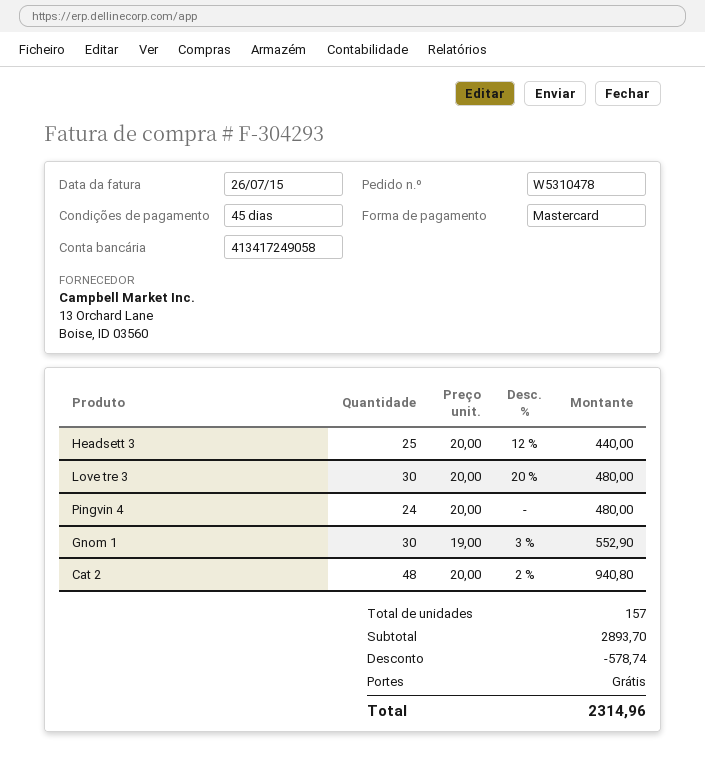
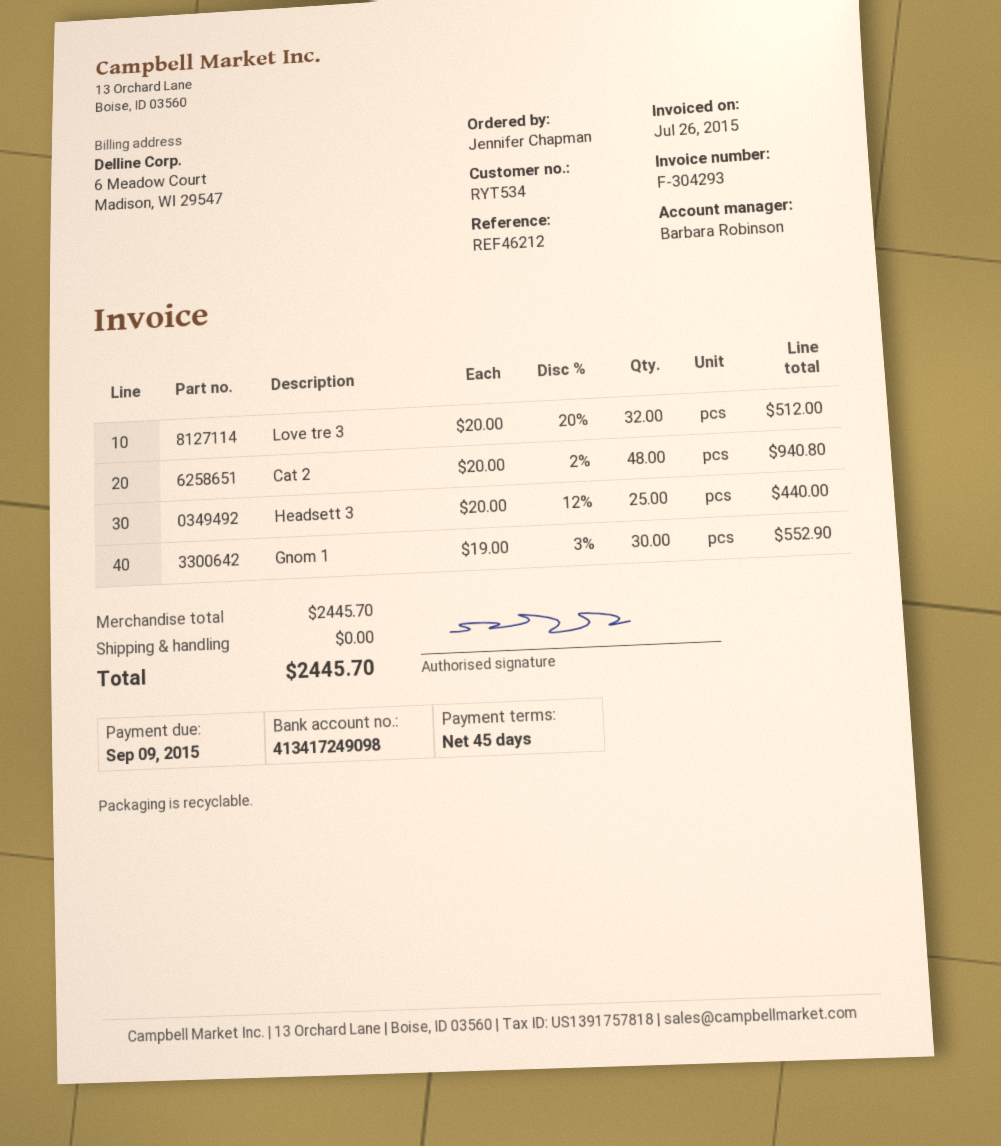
bank account: 413417249058 -> 413417249098
Love tre 3: 30 x 20.00 - 20% = 480.00 -> 32 x 20.00 - 20% = 512.00
Pingvin 4: 24 x 20.00 = 480.00 -> none
subtotal: 2893.70 -> 2445.70
discount: 578.74 -> none
total: 2314.96 -> 2445.70

